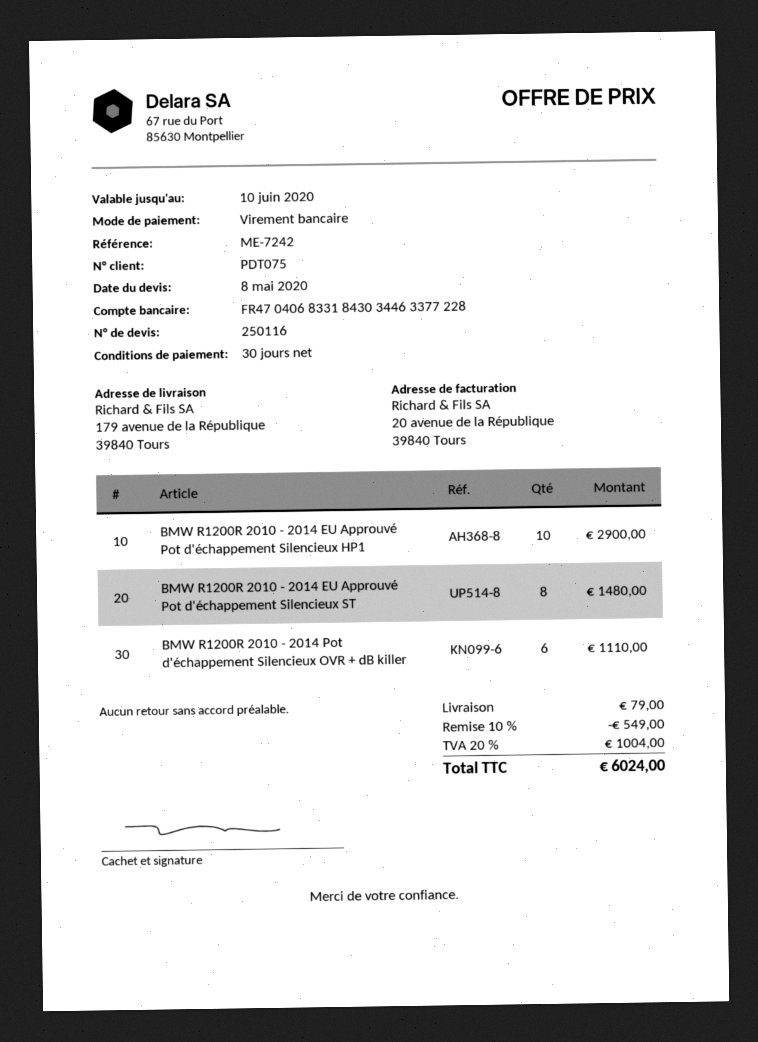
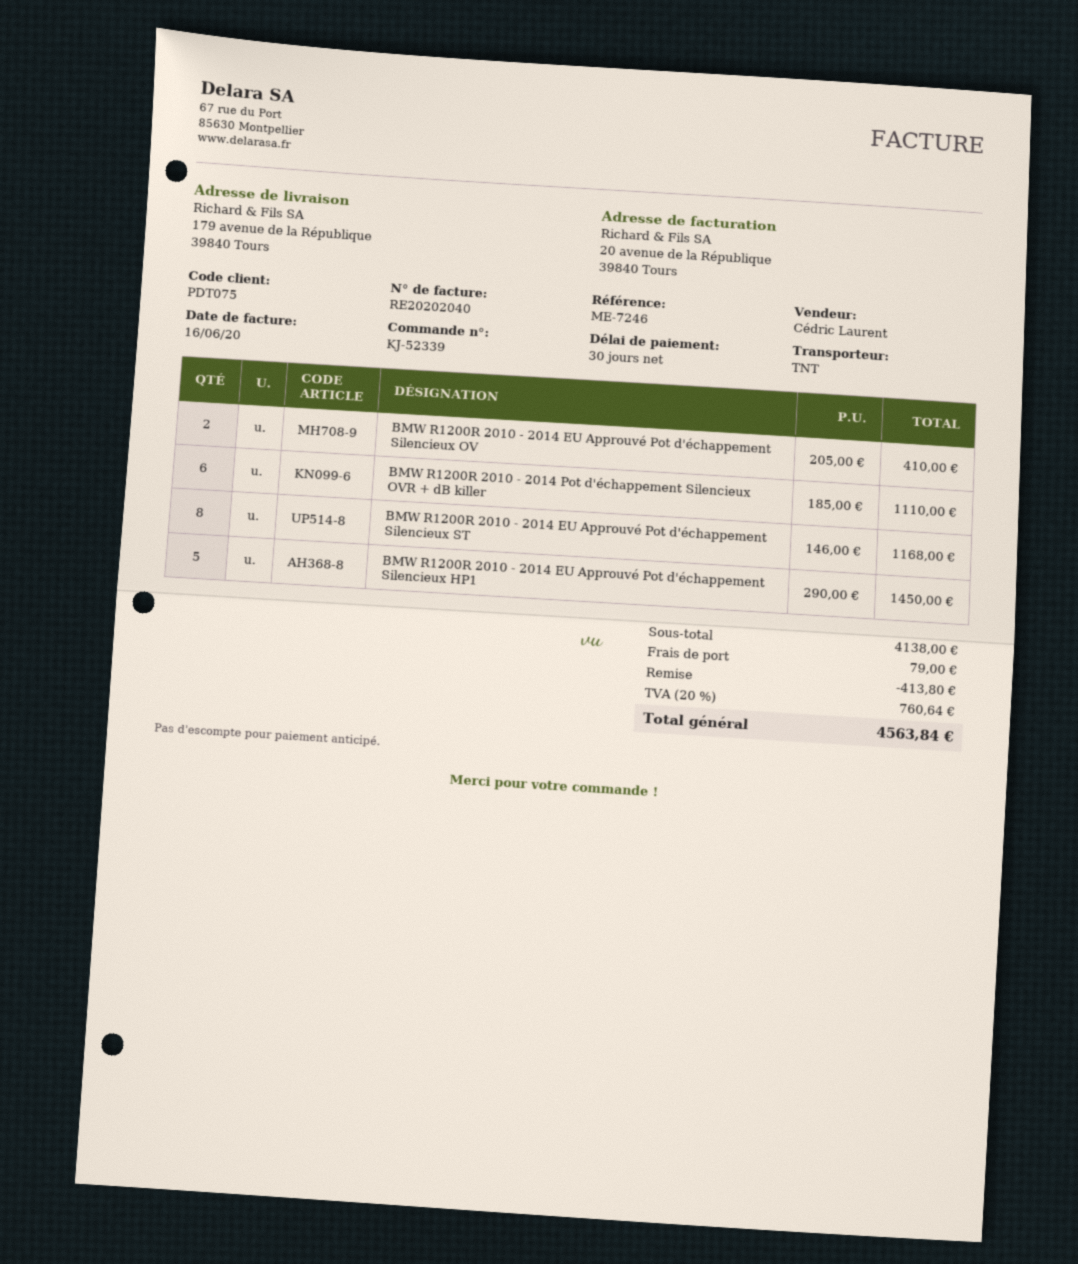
reference: ME-7242 -> ME-7246
BMW R1200R 2010 - 2014 EU Approuvé Pot d'échappement Silencieux HP1: 10 for 2900.00 -> 5 for 1450.00
BMW R1200R 2010 - 2014 EU Approuvé Pot d'échappement Silencieux ST: 8 for 1480.00 -> 8 for 1168.00
BMW R1200R 2010 - 2014 EU Approuvé Pot d'échappement Silencieux OV: none -> 2 for 410.00
discount: 549.00 -> 413.80
tax: 20% = 1004.00 -> 20% = 760.64
total: 6024.00 -> 4563.84

